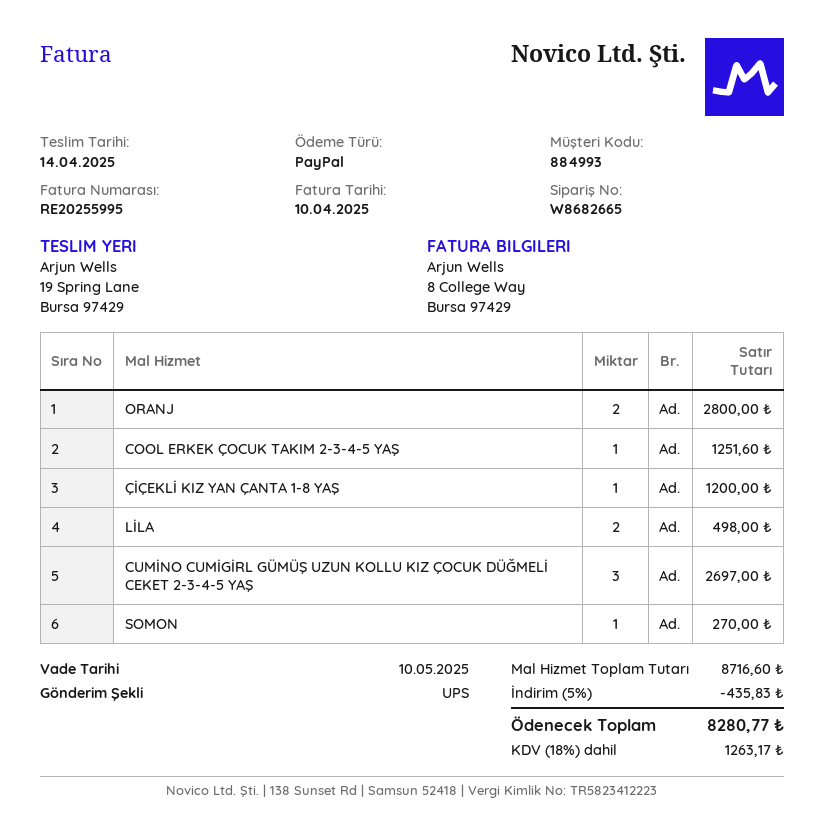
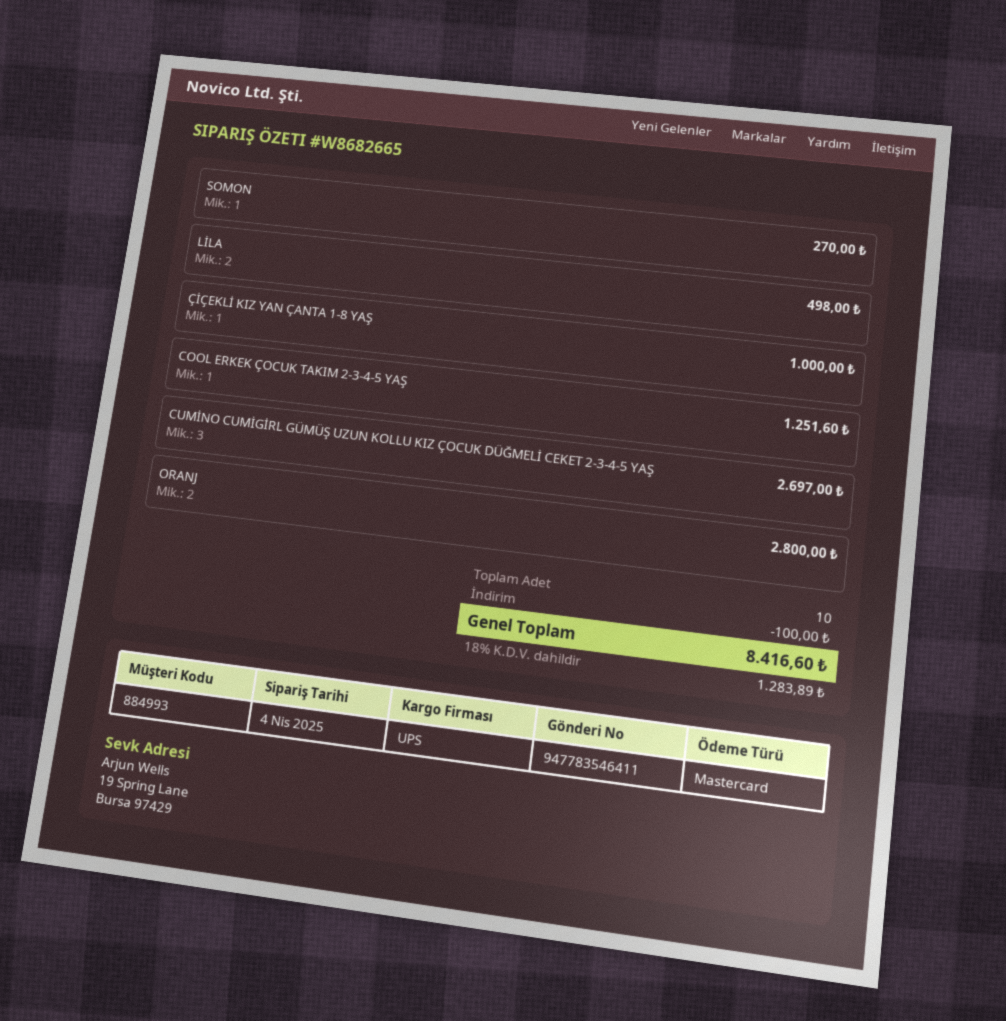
payment method: PayPal -> Mastercard
ÇİÇEKLİ KIZ YAN ÇANTA 1-8 YAŞ: 1 for 1200.00 -> 1 for 1000.00
discount: 435.83 -> 100.00
tax: 18% = 1263.17 -> 18% = 1283.89
total: 8280.77 -> 8416.60

